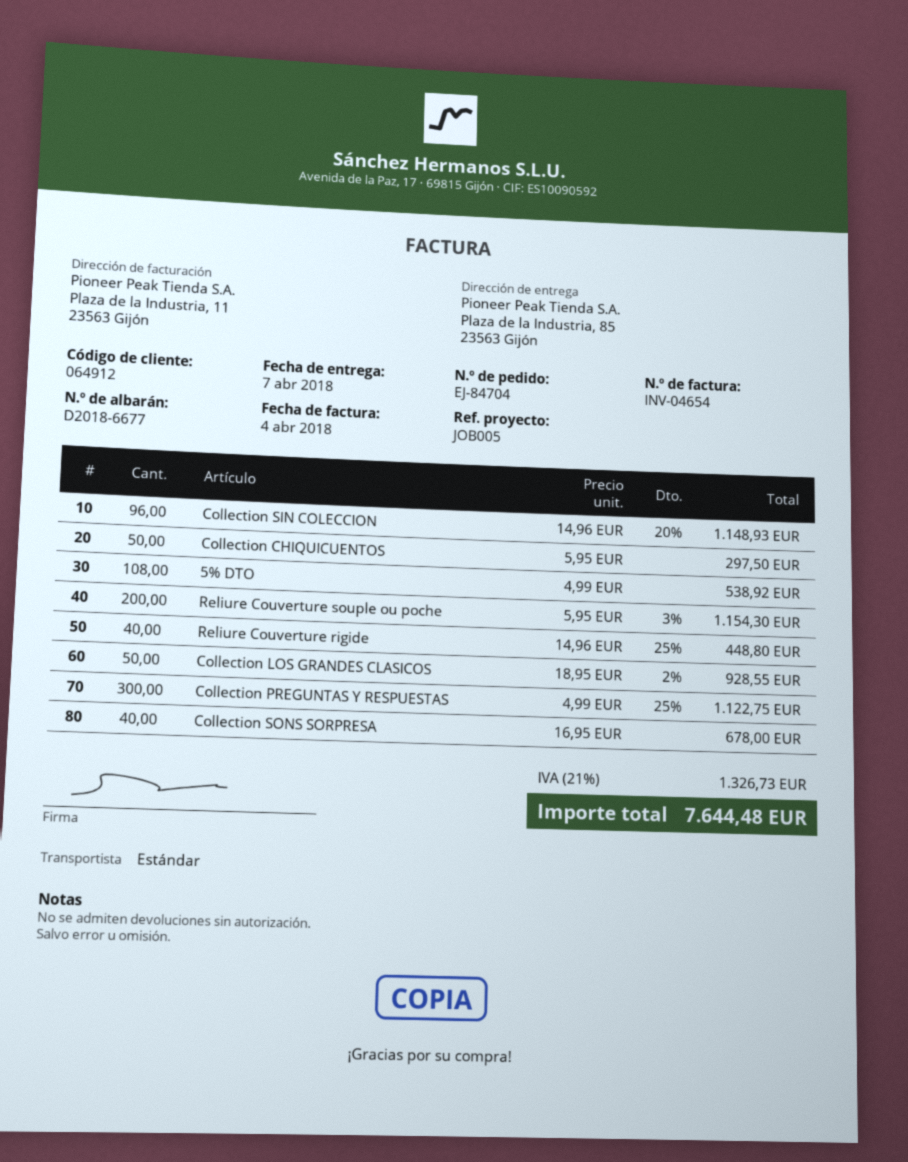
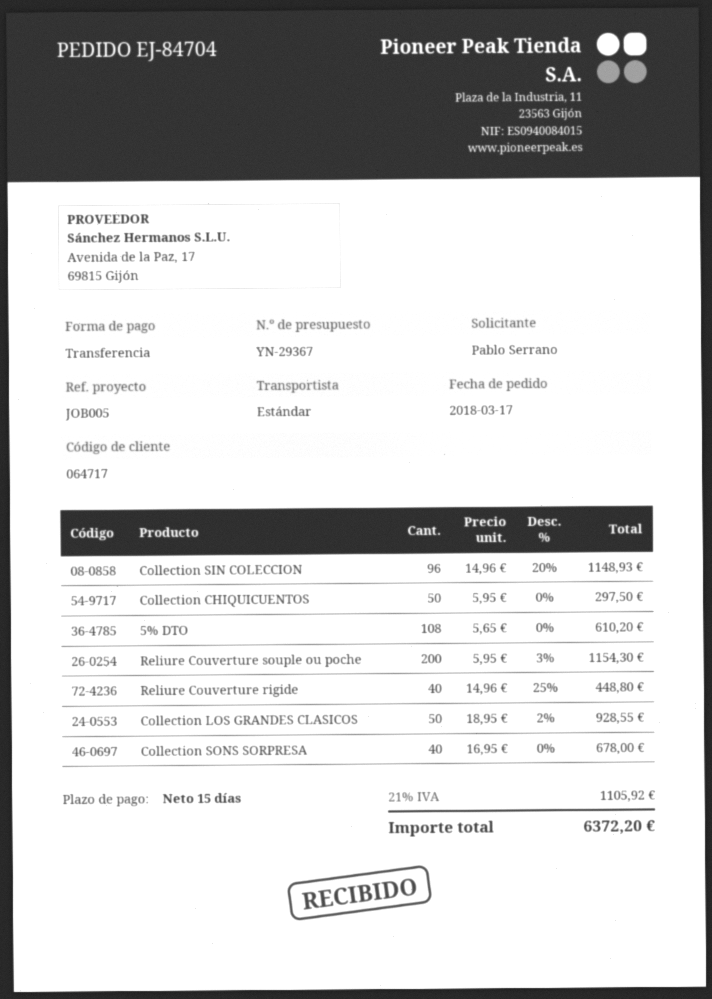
customer number: 064912 -> 064717
5% DTO: 108 x 4.99 = 538.92 -> 108 x 5.65 = 610.20
Collection PREGUNTAS Y RESPUESTAS: 300 x 4.99 - 25% = 1122.75 -> none
tax: 21% = 1326.73 -> 21% = 1105.92
total: 7644.48 -> 6372.20

